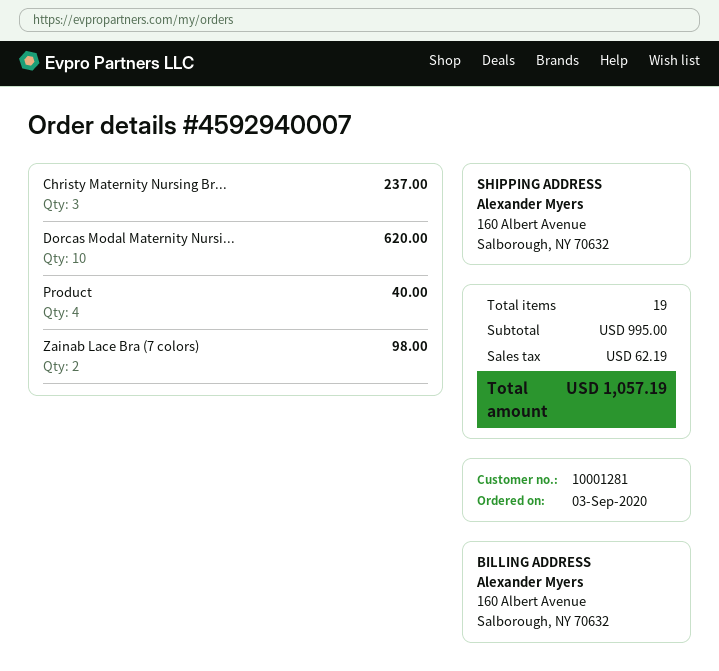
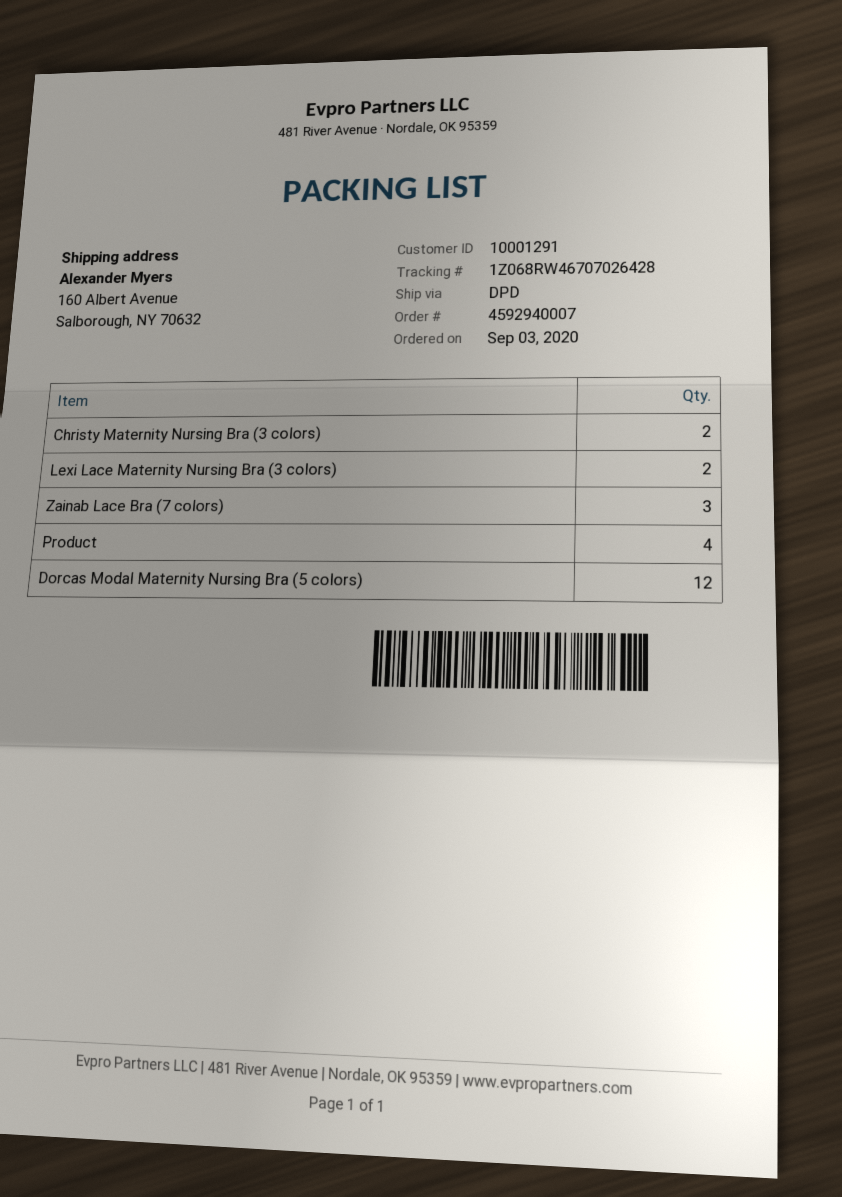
customer number: 10001281 -> 10001291
Christy Maternity Nursing Br...: 3 -> 2
Dorcas Modal Maternity Nursi...: 10 -> 12
Zainab Lace Bra (7 colors): 2 -> 3
Lexi Lace Maternity Nursing Bra (3 colors): none -> 2

